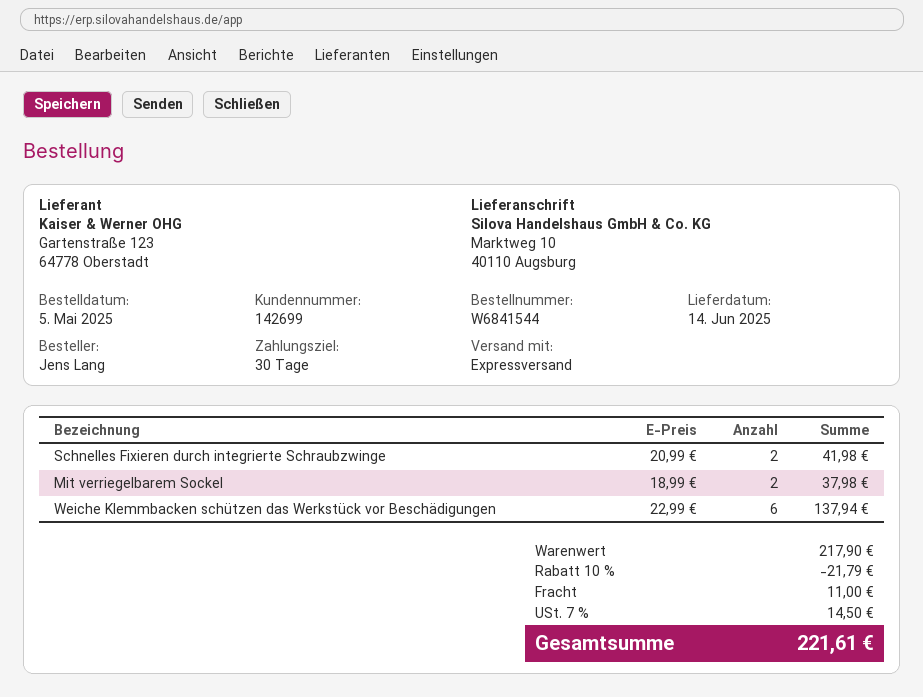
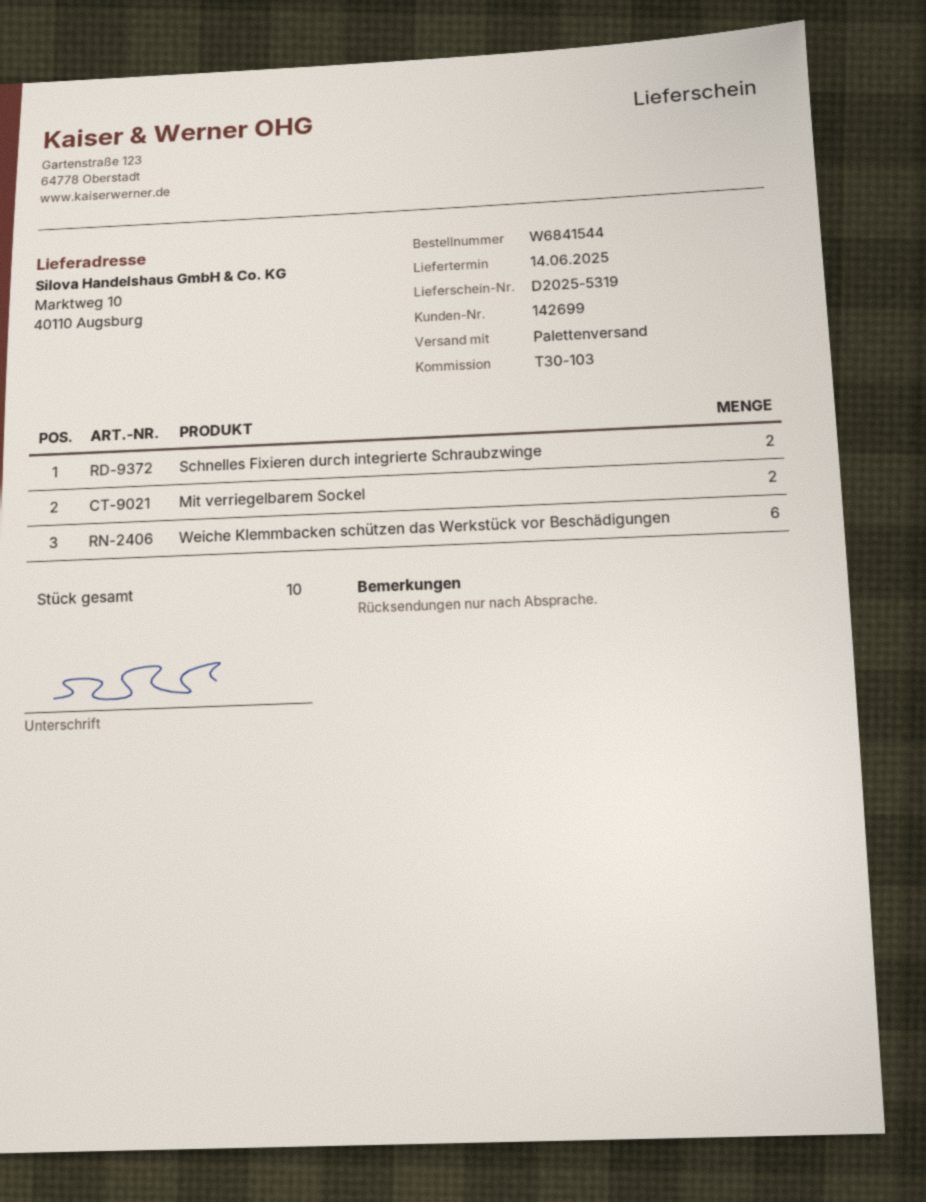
shipping method: express -> pallet freight

